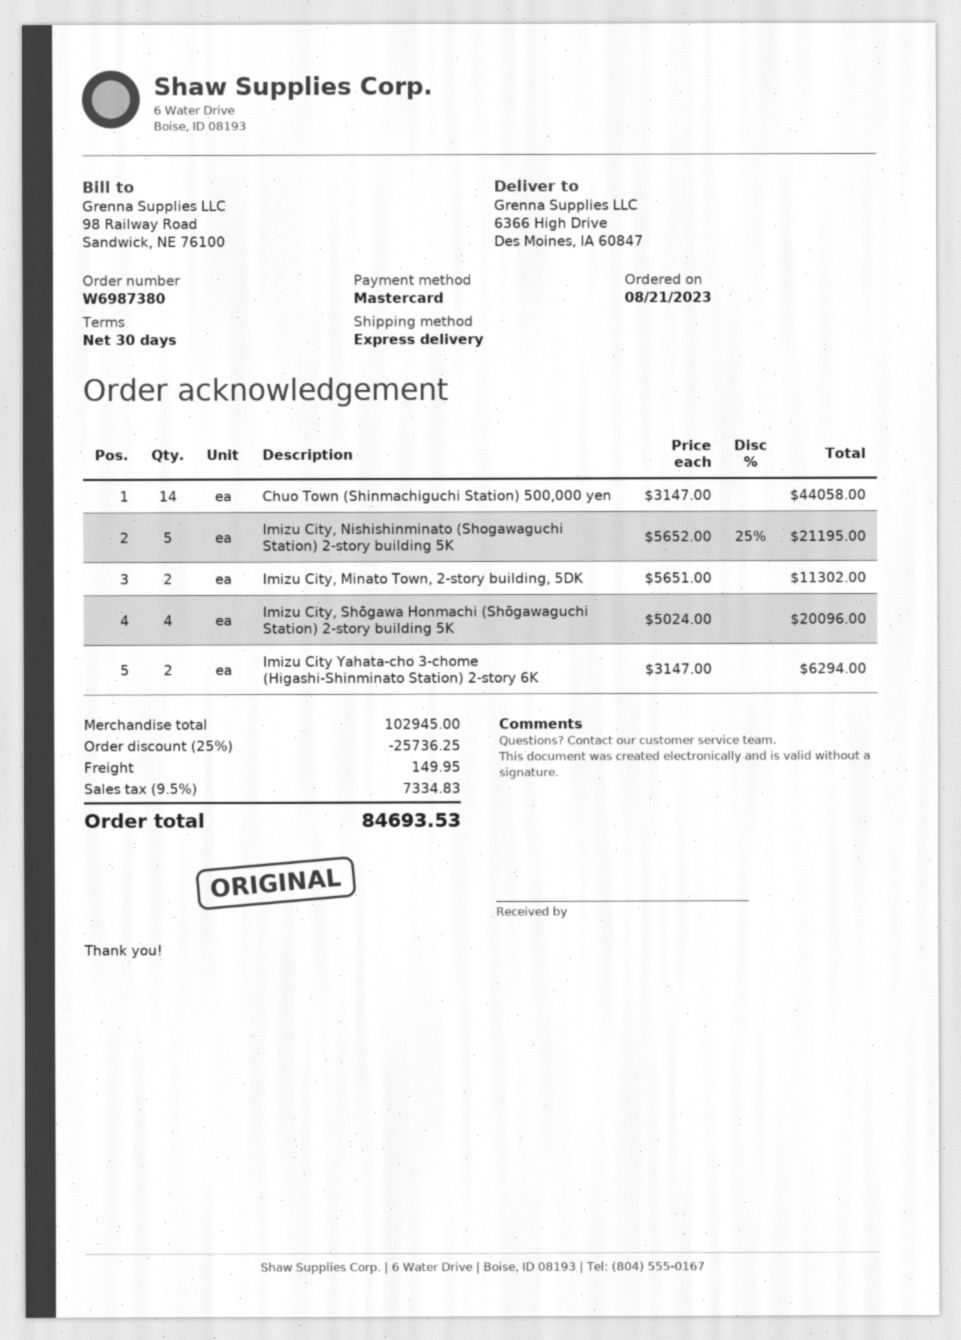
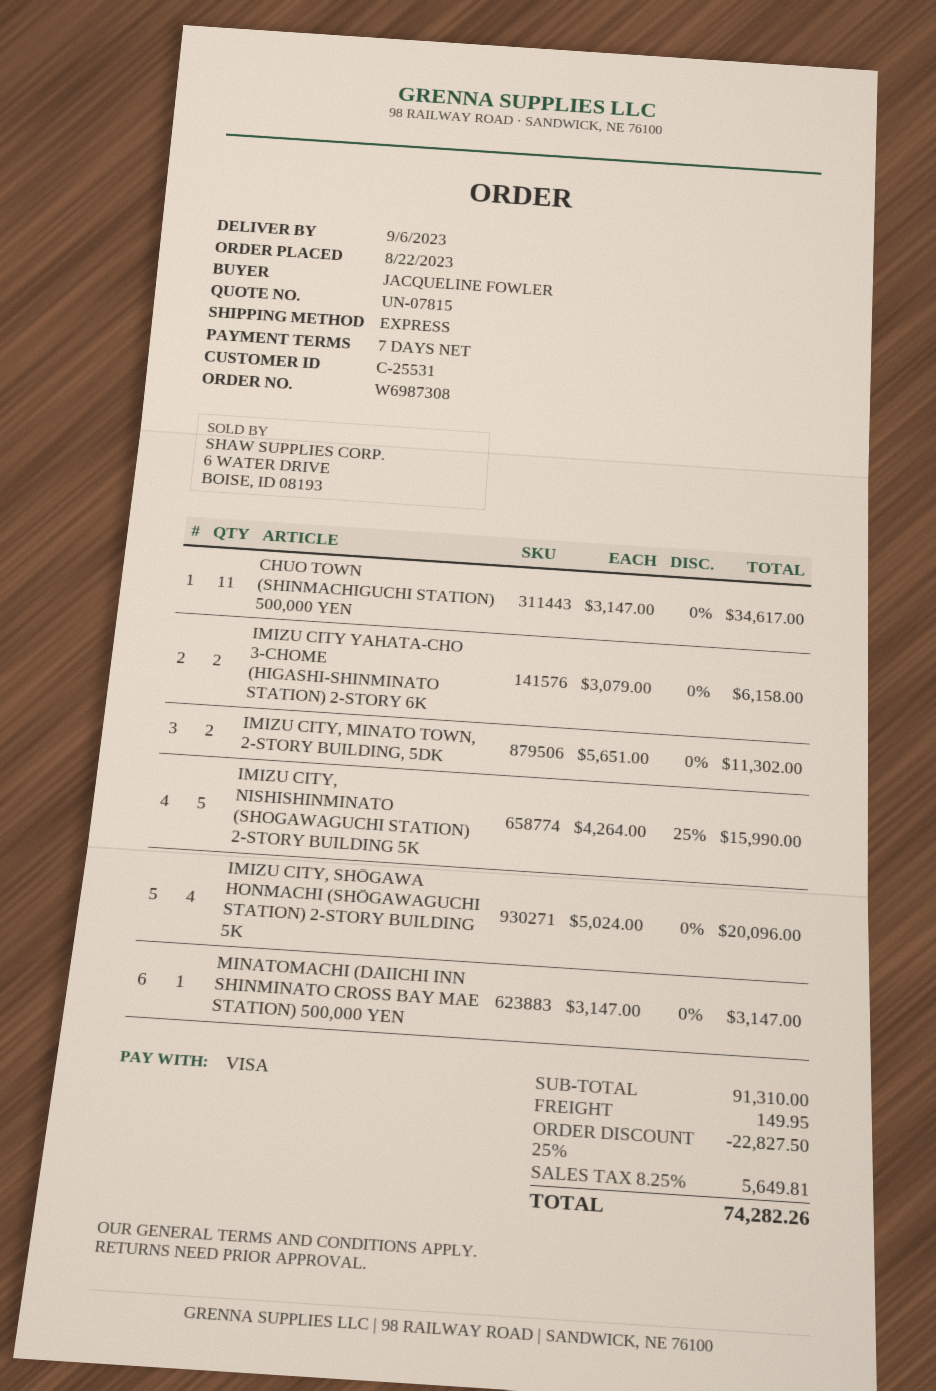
order number: W6987380 -> W6987308
order date: 2023-08-21 -> 2023-08-22
payment terms: 30 days -> 7 days
payment method: Mastercard -> Visa
Chuo Town (Shinmachiguchi Station) 500,000 yen: 14 x 3147.00 = 44058.00 -> 11 x 3147.00 = 34617.00
Imizu City, Nishishinminato (Shogawaguchi Station) 2-story building 5K: 5 x 5652.00 - 25% = 21195.00 -> 5 x 4264.00 - 25% = 15990.00
Imizu City Yahata-cho 3-chome (Higashi-Shinminato Station) 2-story 6K: 2 x 3147.00 = 6294.00 -> 2 x 3079.00 = 6158.00
MINATOMACHI (DAIICHI INN SHINMINATO CROSS BAY MAE STATION) 500,000 YEN: none -> 1 x 3147.00 = 3147.00
subtotal: 102945.00 -> 91310.00
discount: 25% = 25736.25 -> 25% = 22827.50
tax: 9.5% = 7334.83 -> 8.25% = 5649.81
total: 84693.53 -> 74282.26

